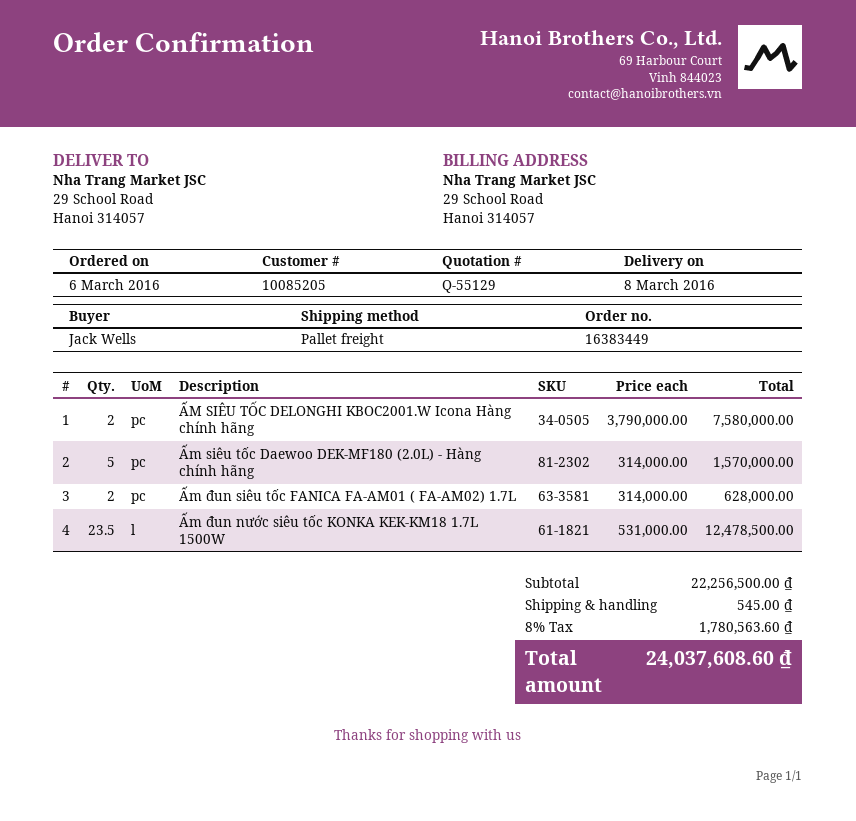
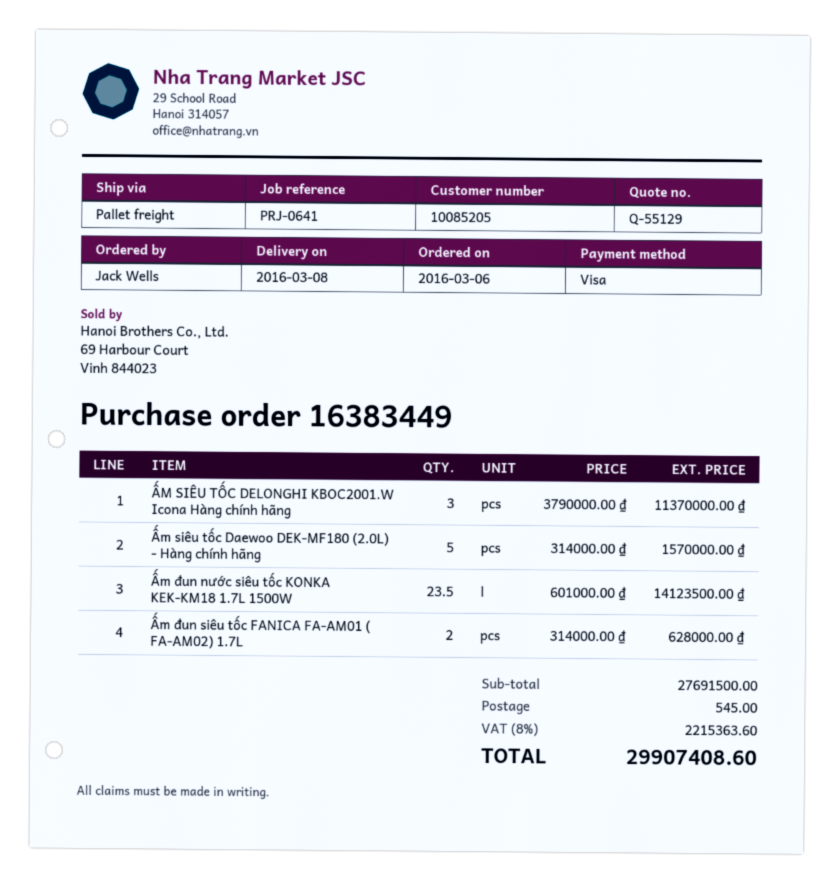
ẤM SIÊU TỐC DELONGHI KBOC2001.W Icona Hàng chính hãng: 2 x 3790000.00 = 7580000.00 -> 3 x 3790000.00 = 11370000.00
Ấm đun nước siêu tốc KONKA KEK-KM18 1.7L 1500W: 23.5 x 531000.00 = 12478500.00 -> 23.5 x 601000.00 = 14123500.00
subtotal: 22256500.00 -> 27691500.00
tax: 8% = 1780563.60 -> 8% = 2215363.60
total: 24037608.60 -> 29907408.60

